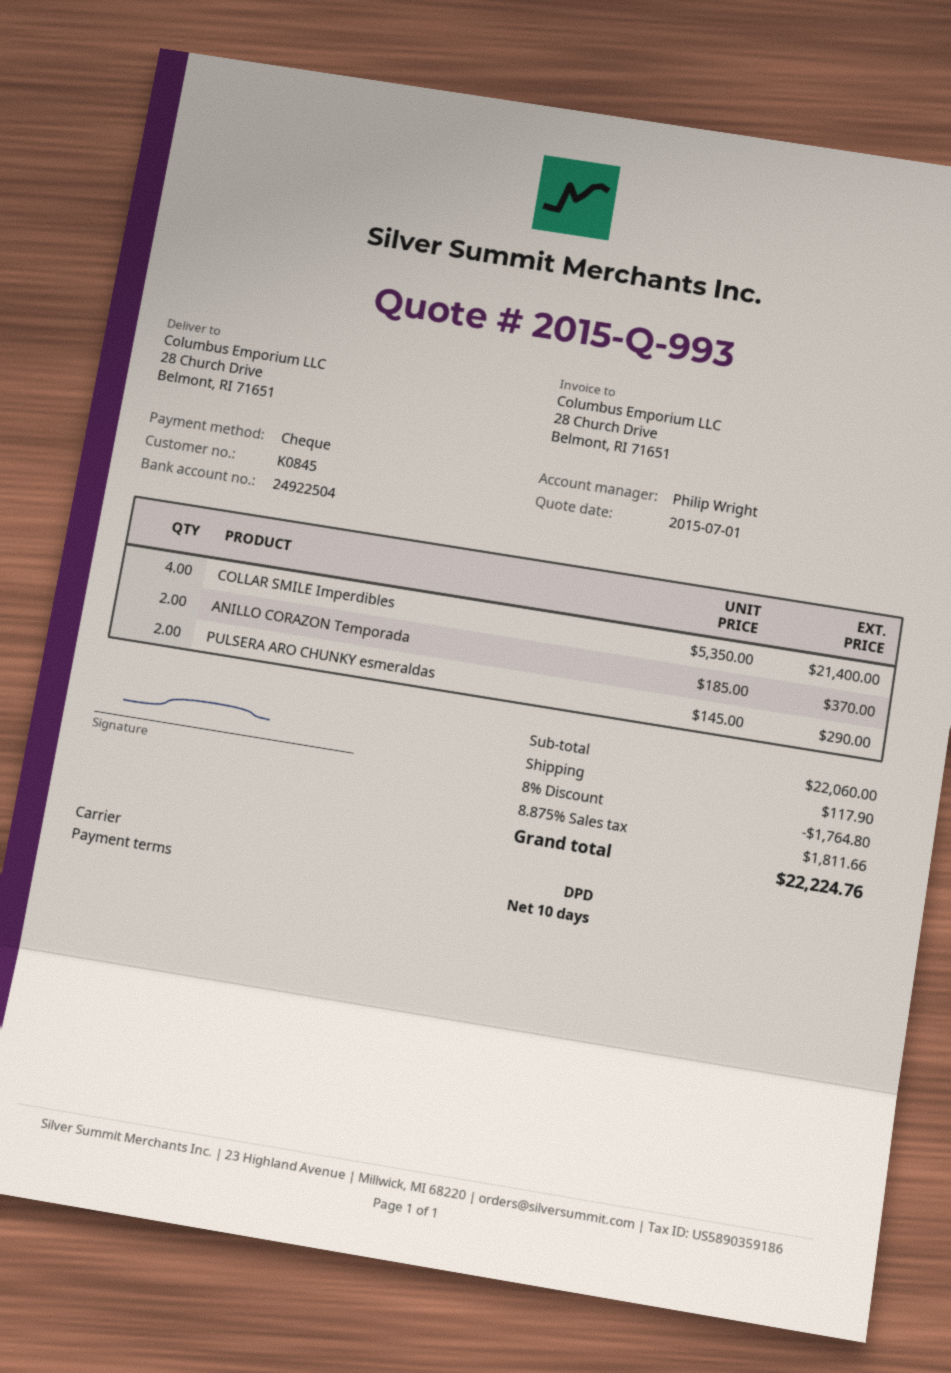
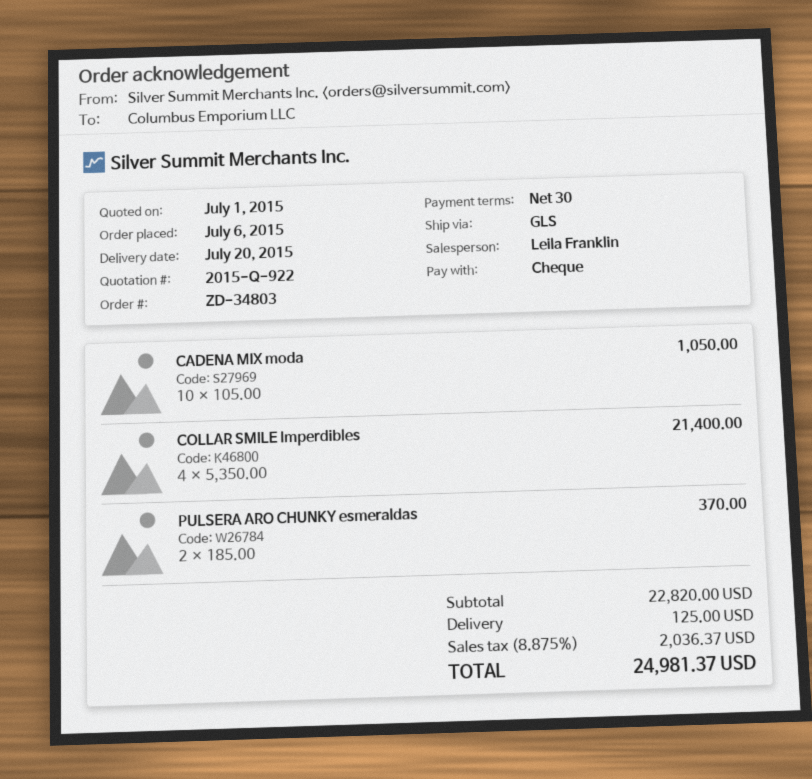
quote number: 2015-Q-993 -> 2015-Q-922
payment terms: 10 days -> 30 days
sales rep: Philip Wright -> Leila Franklin
shipping method: DPD -> GLS
ANILLO CORAZON Temporada: 2 x 185.00 = 370.00 -> none
PULSERA ARO CHUNKY esmeraldas: 2 x 145.00 = 290.00 -> 2 x 185.00 = 370.00
CADENA MIX moda: none -> 10 x 105.00 = 1050.00
subtotal: 22060.00 -> 22820.00
discount: 8% = 1764.80 -> none
shipping: 117.90 -> 125.00
tax: 8.875% = 1811.66 -> 8.875% = 2036.37
total: 22224.76 -> 24981.37

